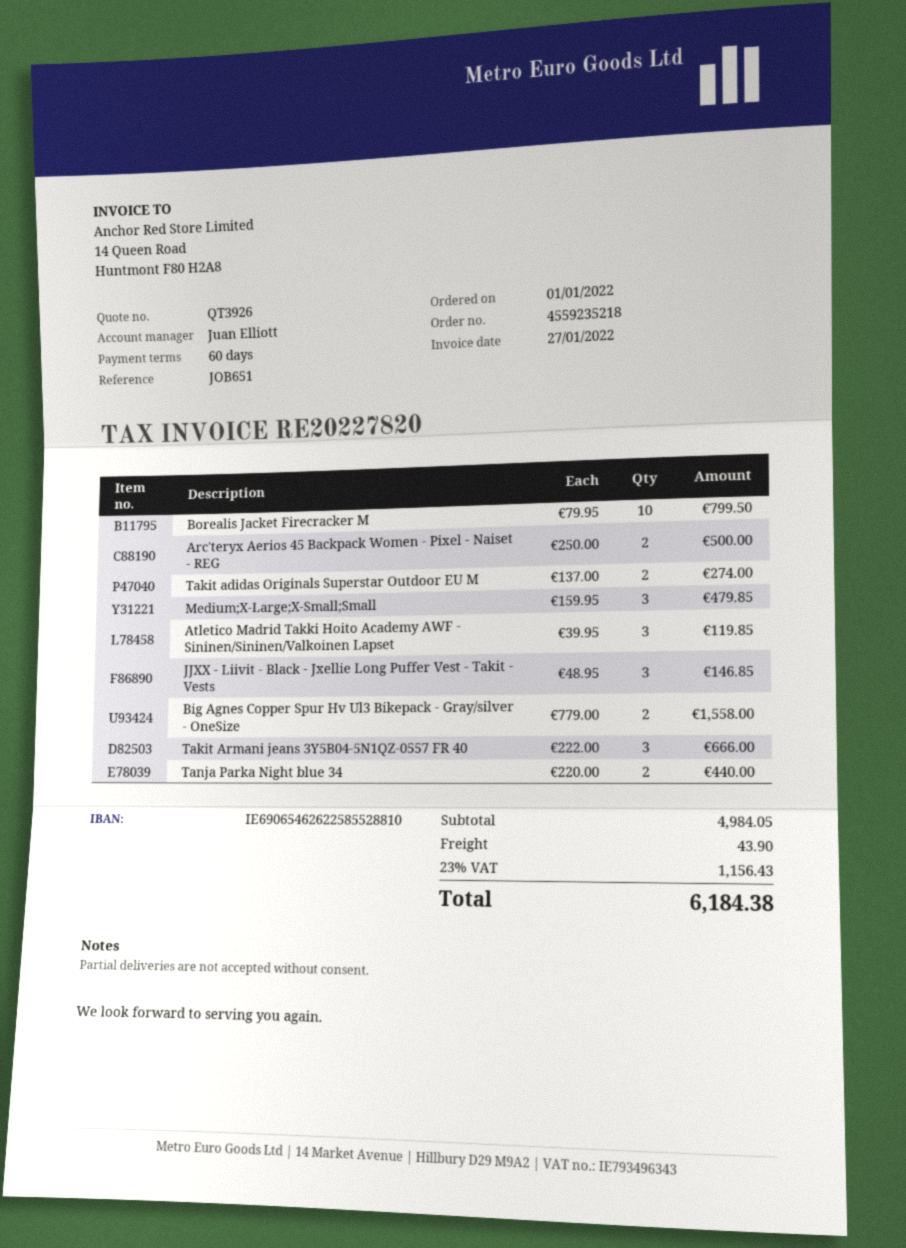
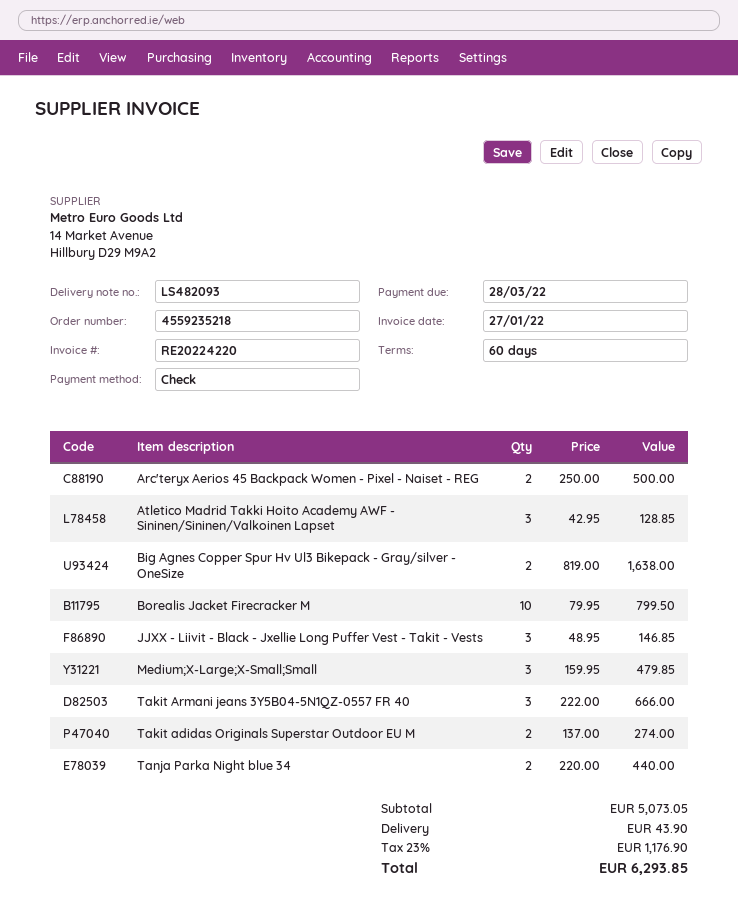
invoice number: RE20227820 -> RE20224220
Atletico Madrid Takki Hoito Academy AWF - Sininen/Sininen/Valkoinen Lapset: 3 x 39.95 = 119.85 -> 3 x 42.95 = 128.85
Big Agnes Copper Spur Hv Ul3 Bikepack - Gray/silver - OneSize: 2 x 779.00 = 1558.00 -> 2 x 819.00 = 1638.00
subtotal: 4984.05 -> 5073.05
tax: 23% = 1156.43 -> 23% = 1176.90
total: 6184.38 -> 6293.85

